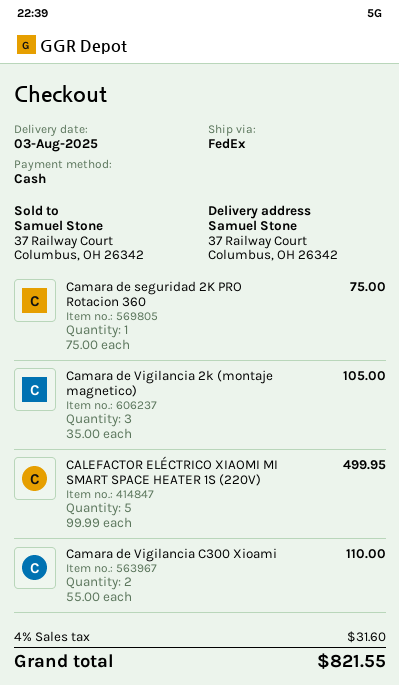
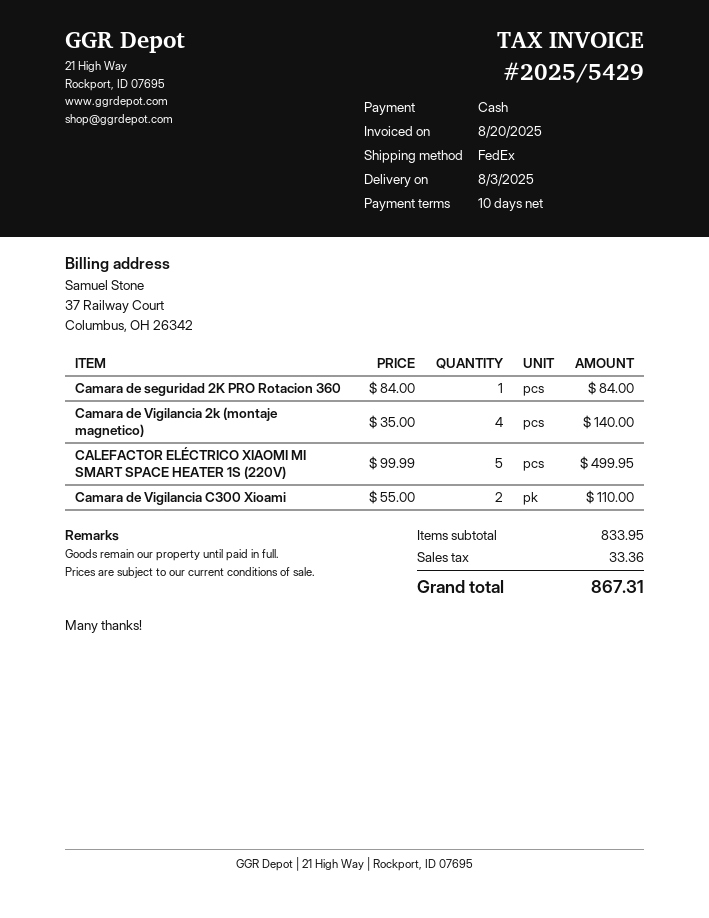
Camara de seguridad 2K PRO Rotacion 360: 1 x 75.00 = 75.00 -> 1 x 84.00 = 84.00
Camara de Vigilancia 2k (montaje magnetico): 3 x 35.00 = 105.00 -> 4 x 35.00 = 140.00
tax: 31.60 -> 33.36
total: 821.55 -> 867.31

